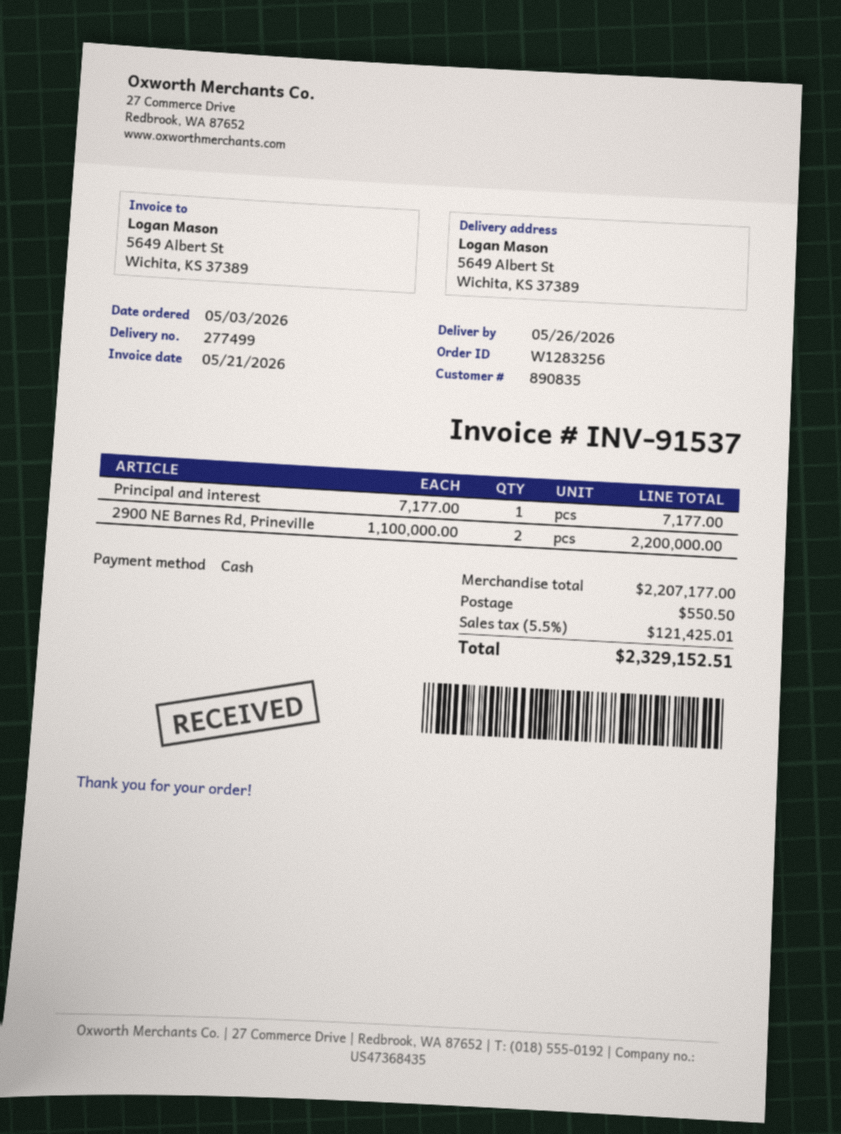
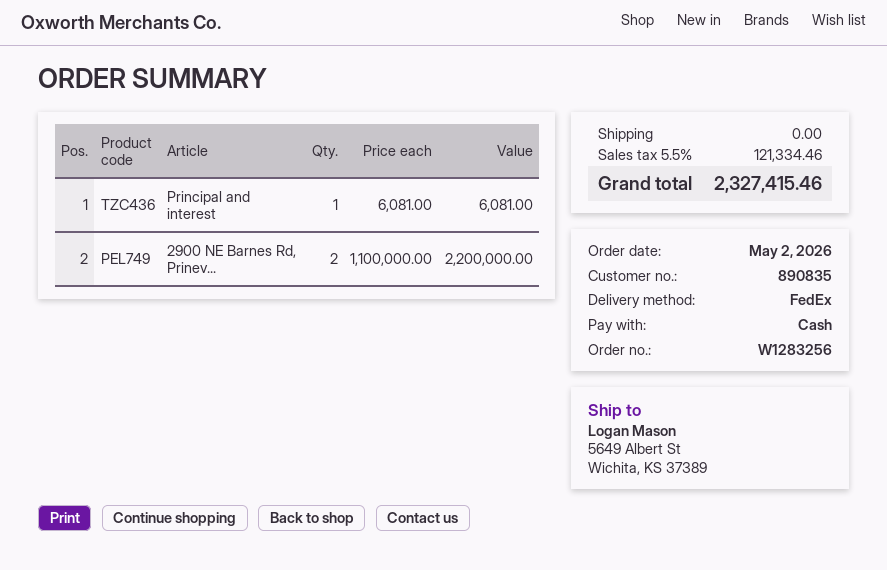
order date: 2026-05-03 -> 2026-05-02
Principal and interest: 1 x 7177.00 = 7177.00 -> 1 x 6081.00 = 6081.00
shipping: 550.50 -> 0.00
tax: 5.5% = 121425.01 -> 5.5% = 121334.46
total: 2329152.51 -> 2327415.46

